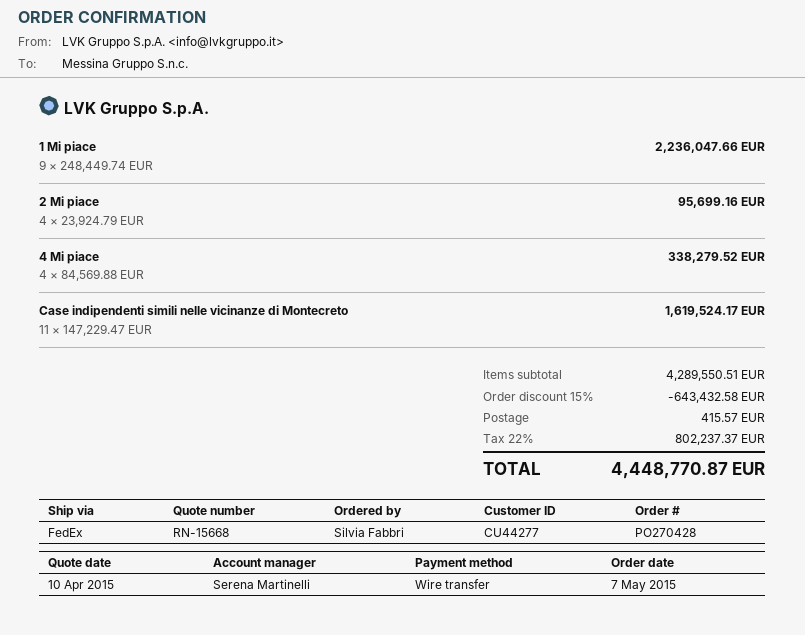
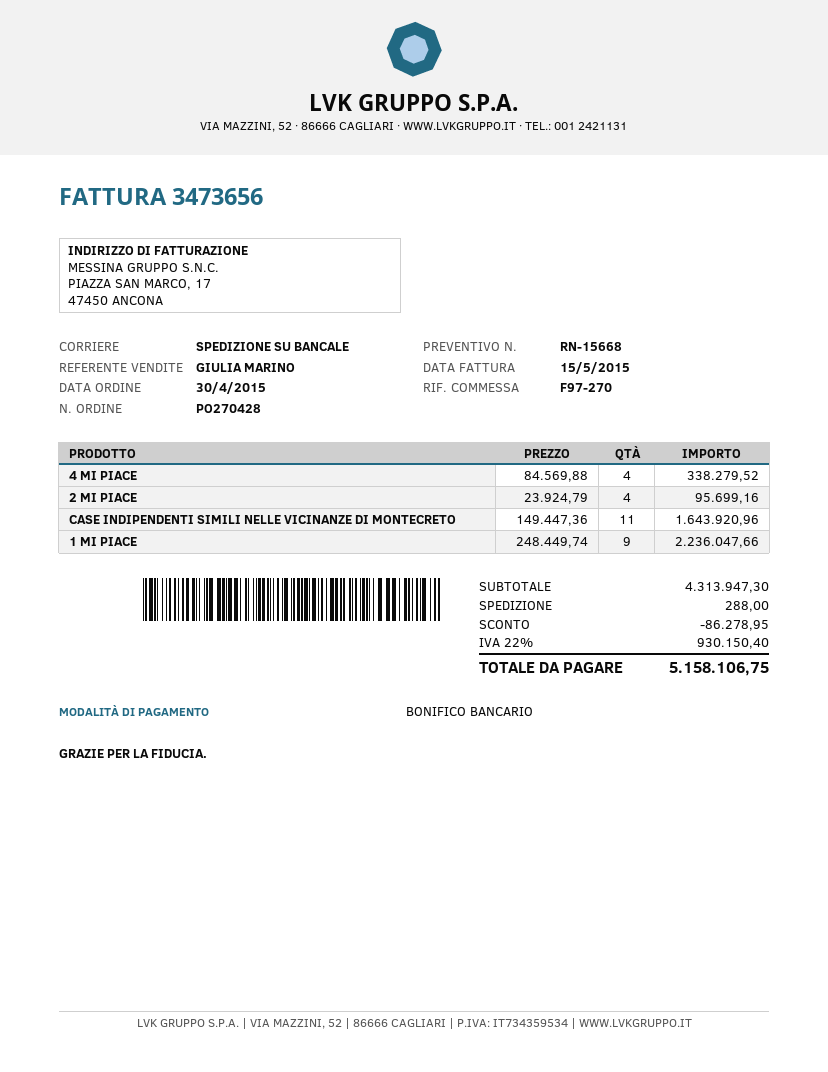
order date: 2015-05-07 -> 2015-04-30
sales rep: Serena Martinelli -> GIULIA MARINO
shipping method: FedEx -> pallet freight
Case indipendenti simili nelle vicinanze di Montecreto: 11 x 147229.47 = 1619524.17 -> 11 x 149447.36 = 1643920.96
subtotal: 4289550.51 -> 4313947.30
discount: 643432.58 -> 86278.95
shipping: 415.57 -> 288.00
tax: 22% = 802237.37 -> 22% = 930150.40
total: 4448770.87 -> 5158106.75

